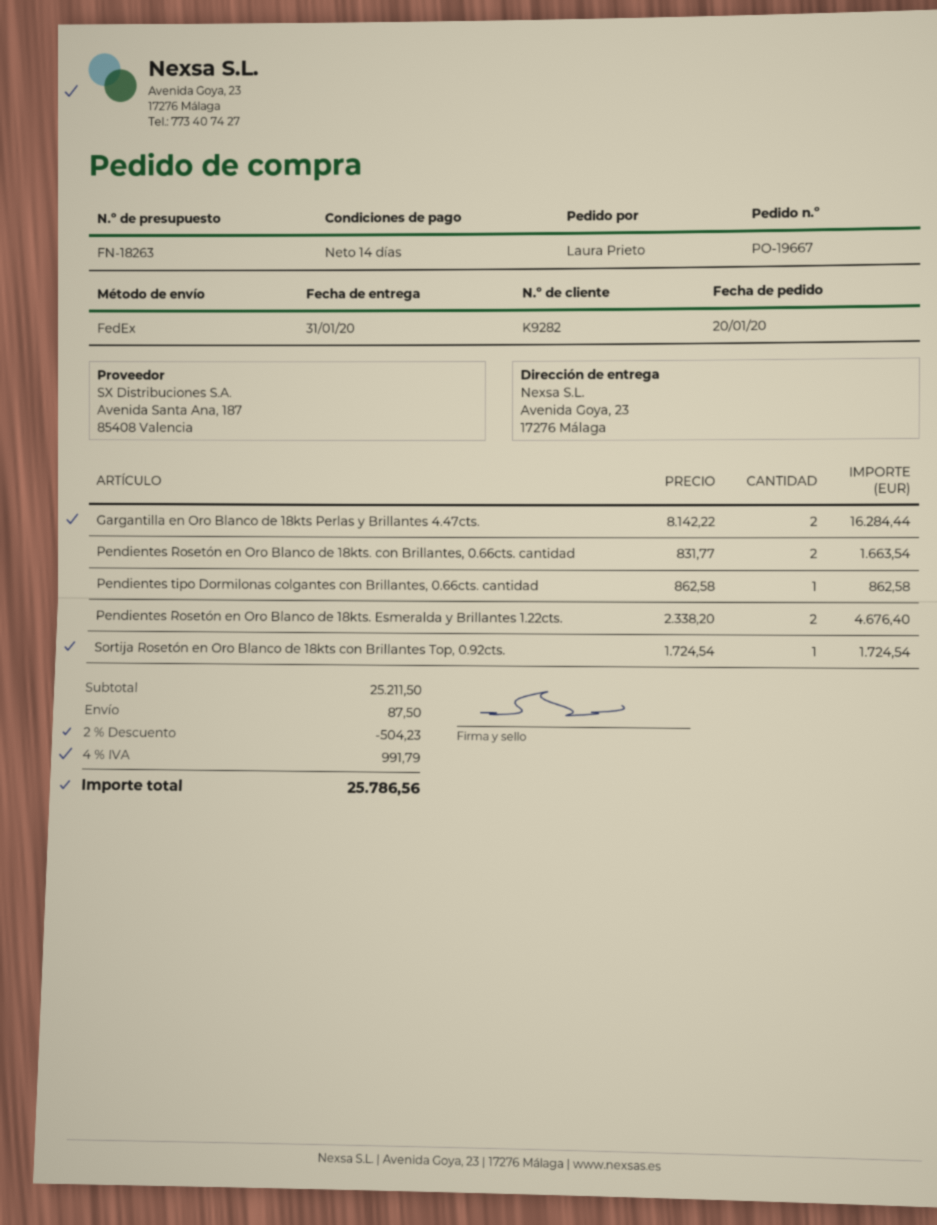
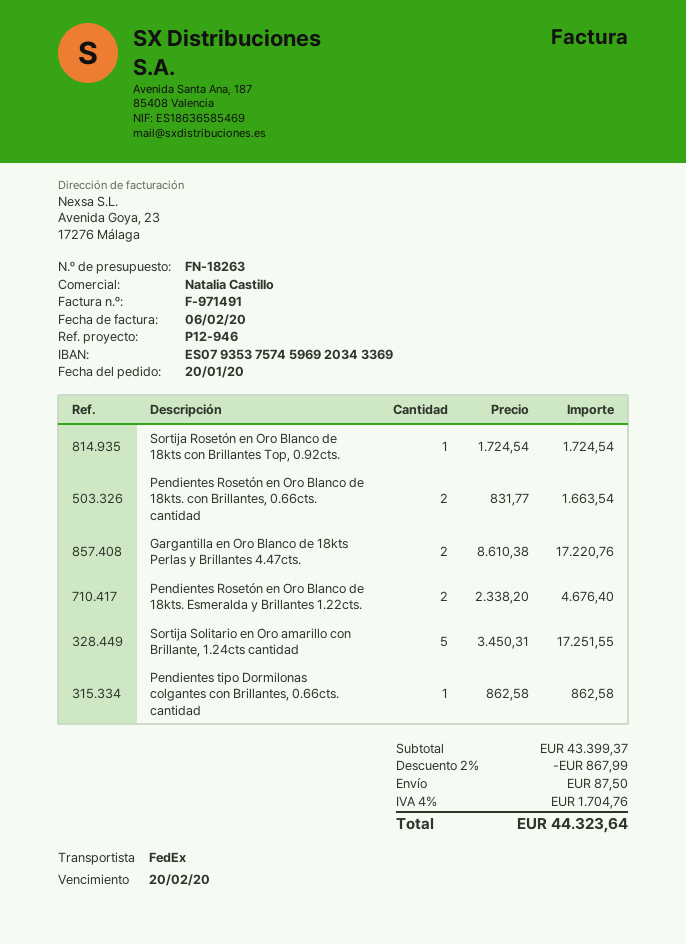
Gargantilla en Oro Blanco de 18kts Perlas y Brillantes 4.47cts.: 2 x 8142.22 = 16284.44 -> 2 x 8610.38 = 17220.76
Sortija Solitario en Oro amarillo con Brillante, 1.24cts cantidad: none -> 5 x 3450.31 = 17251.55
subtotal: 25211.50 -> 43399.37
discount: 2% = 504.23 -> 2% = 867.99
tax: 4% = 991.79 -> 4% = 1704.76
total: 25786.56 -> 44323.64

